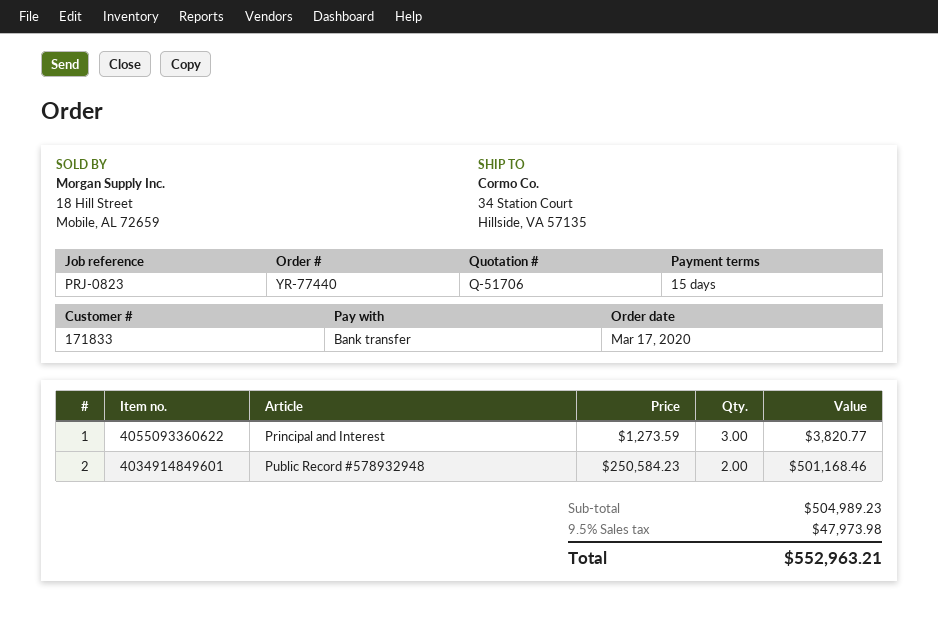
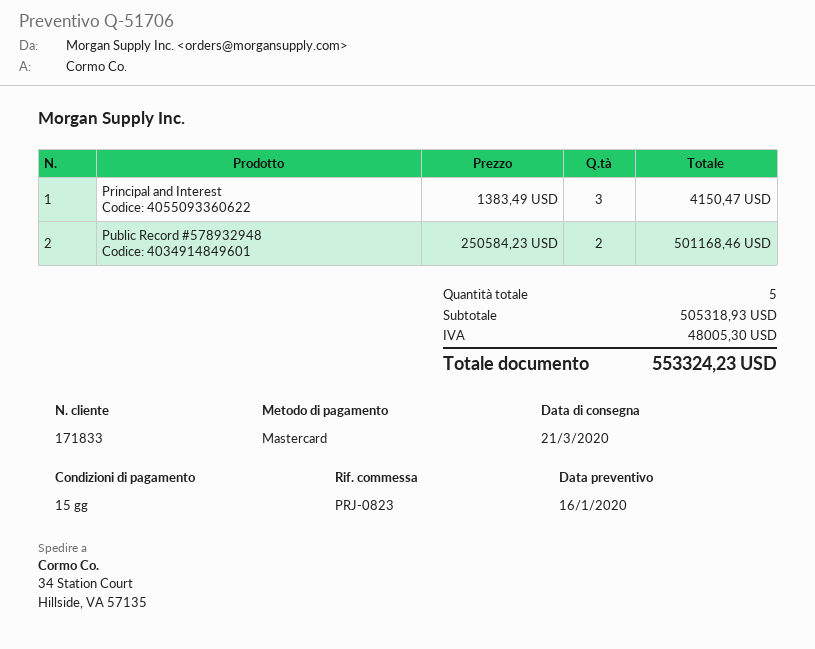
payment method: bank transfer -> Mastercard
Principal and Interest: 3 x 1273.59 = 3820.77 -> 3 x 1383.49 = 4150.47
subtotal: 504989.23 -> 505318.93
tax: 47973.98 -> 48005.30
total: 552963.21 -> 553324.23

